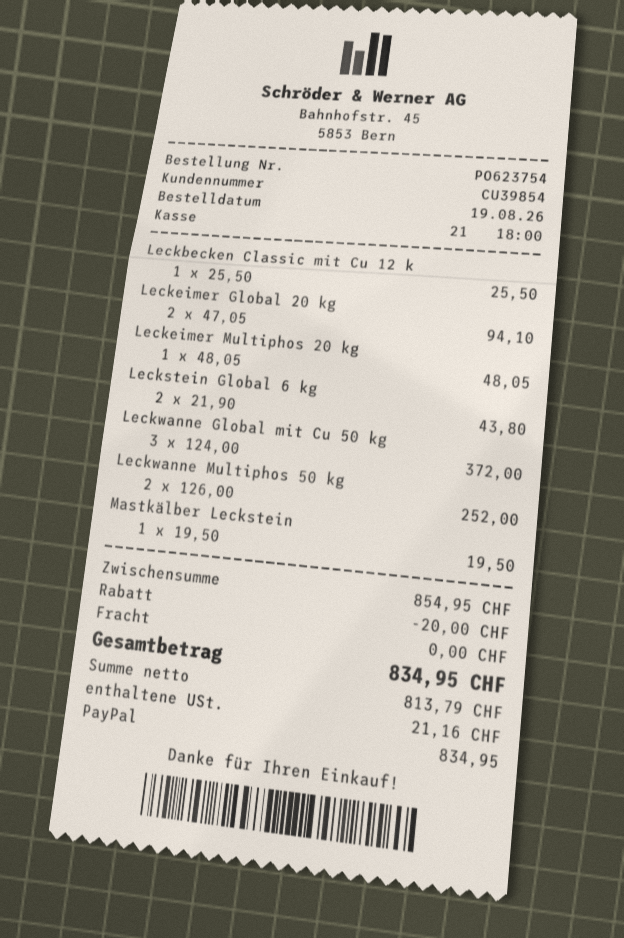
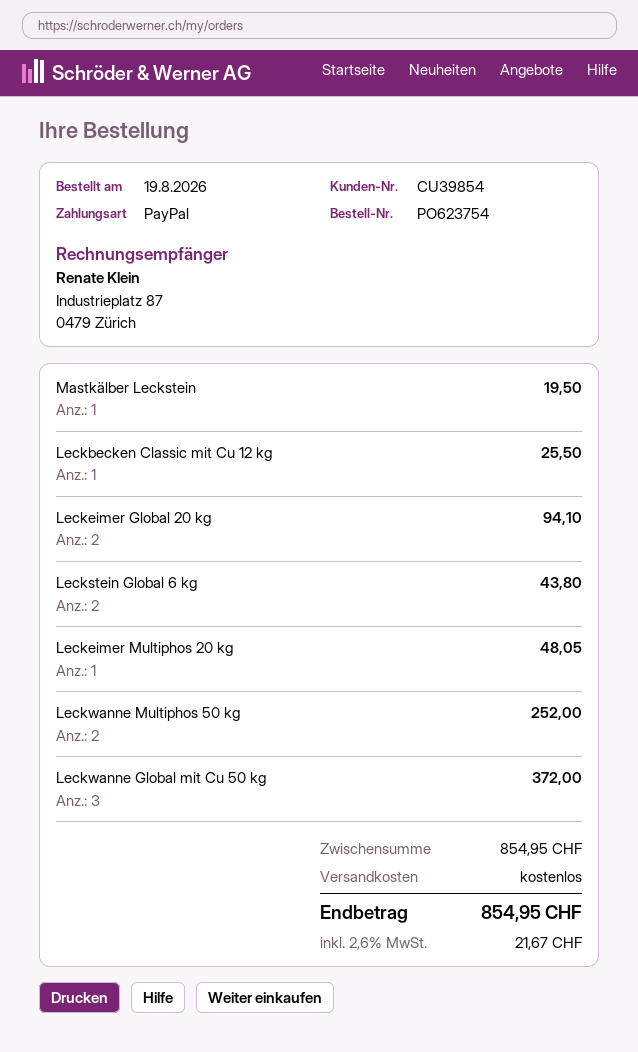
discount: 20.00 -> none
tax: 21.16 -> 21.67
total: 834.95 -> 854.95

